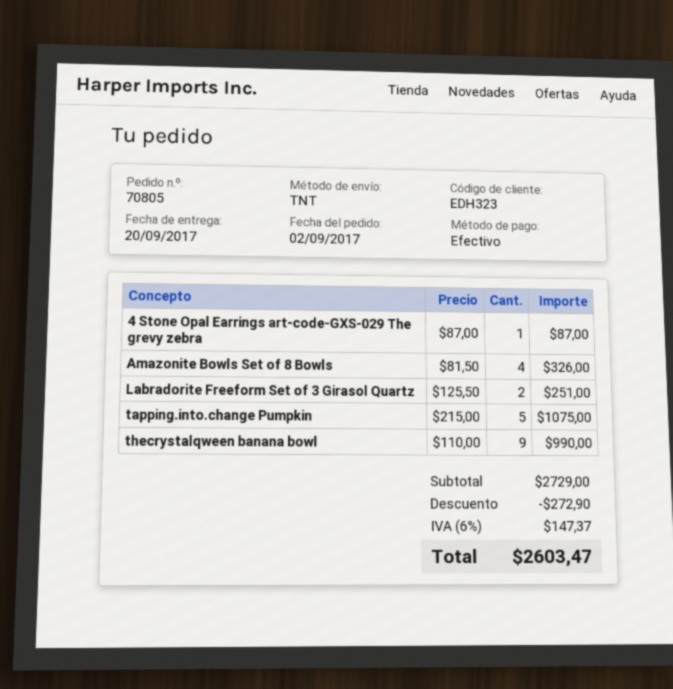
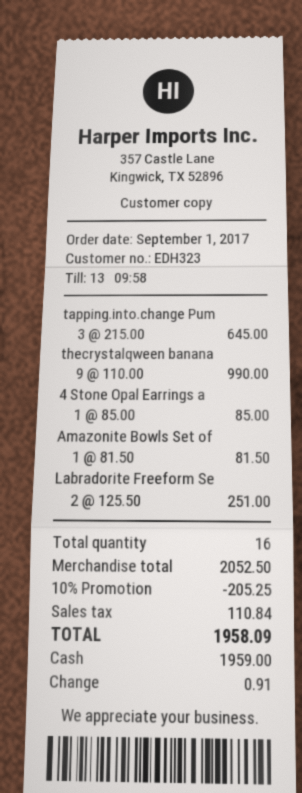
order date: 2017-09-02 -> 2017-09-01
4 Stone Opal Earrings art-code-GXS-029 The grevy zebra: 1 x 87.00 = 87.00 -> 1 x 85.00 = 85.00
Amazonite Bowls Set of 8 Bowls: 4 x 81.50 = 326.00 -> 1 x 81.50 = 81.50
tapping.into.change Pumpkin: 5 x 215.00 = 1075.00 -> 3 x 215.00 = 645.00
subtotal: 2729.00 -> 2052.50
discount: 272.90 -> 205.25
tax: 147.37 -> 110.84
total: 2603.47 -> 1958.09

